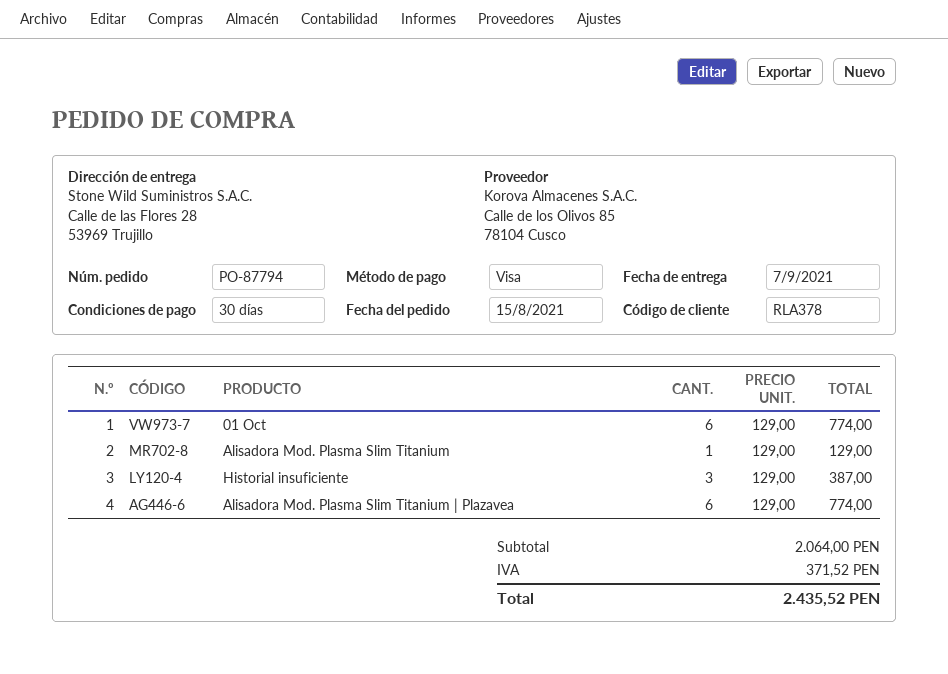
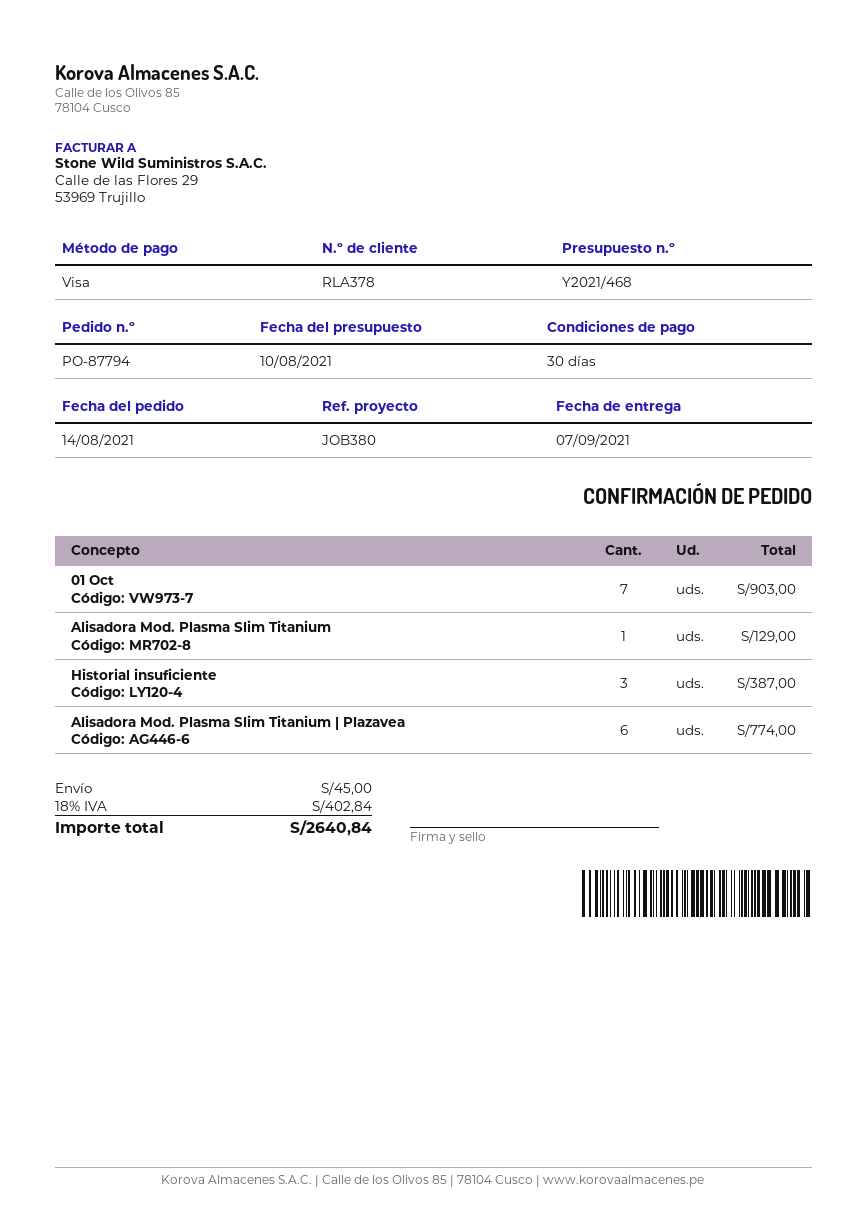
order date: 2021-08-15 -> 2021-08-14
01 Oct: 6 for 774.00 -> 7 for 903.00
shipping: none -> 45.00
tax: 371.52 -> 402.84
total: 2435.52 -> 2640.84

